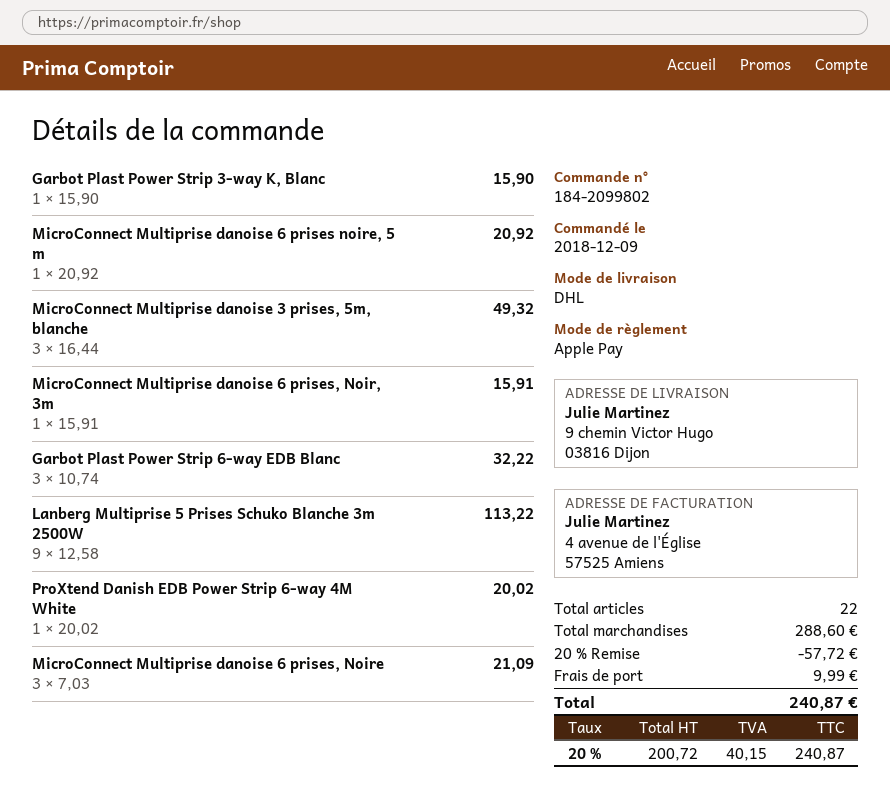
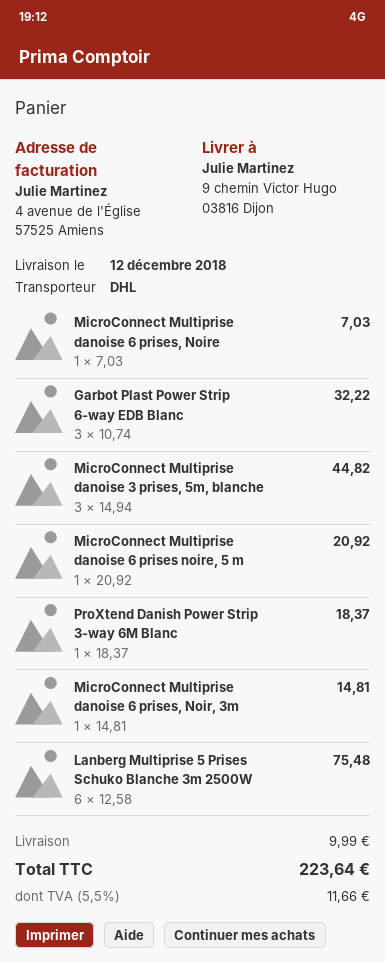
Garbot Plast Power Strip 3-way K, Blanc: 1 x 15.90 = 15.90 -> none
MicroConnect Multiprise danoise 3 prises, 5m, blanche: 3 x 16.44 = 49.32 -> 3 x 14.94 = 44.82
MicroConnect Multiprise danoise 6 prises, Noir, 3m: 1 x 15.91 = 15.91 -> 1 x 14.81 = 14.81
Lanberg Multiprise 5 Prises Schuko Blanche 3m 2500W: 9 x 12.58 = 113.22 -> 6 x 12.58 = 75.48
ProXtend Danish EDB Power Strip 6-way 4M White: 1 x 20.02 = 20.02 -> none
MicroConnect Multiprise danoise 6 prises, Noire: 3 x 7.03 = 21.09 -> 1 x 7.03 = 7.03
ProXtend Danish Power Strip 3-way 6M Blanc: none -> 1 x 18.37 = 18.37
discount: 20% = 57.72 -> none
tax: 20% = 40.15 -> 5.5% = 11.66
total: 240.87 -> 223.64

